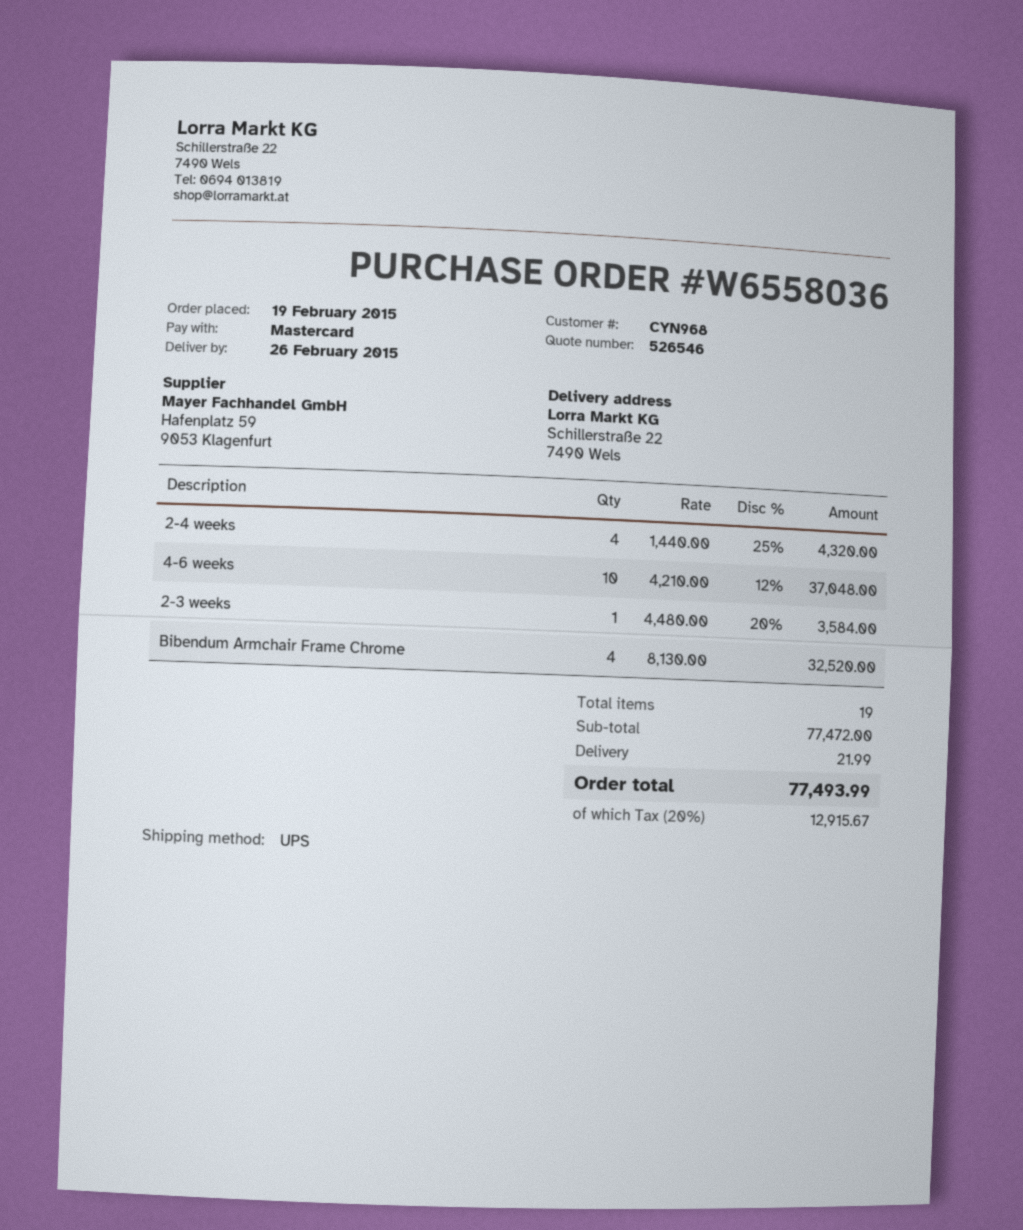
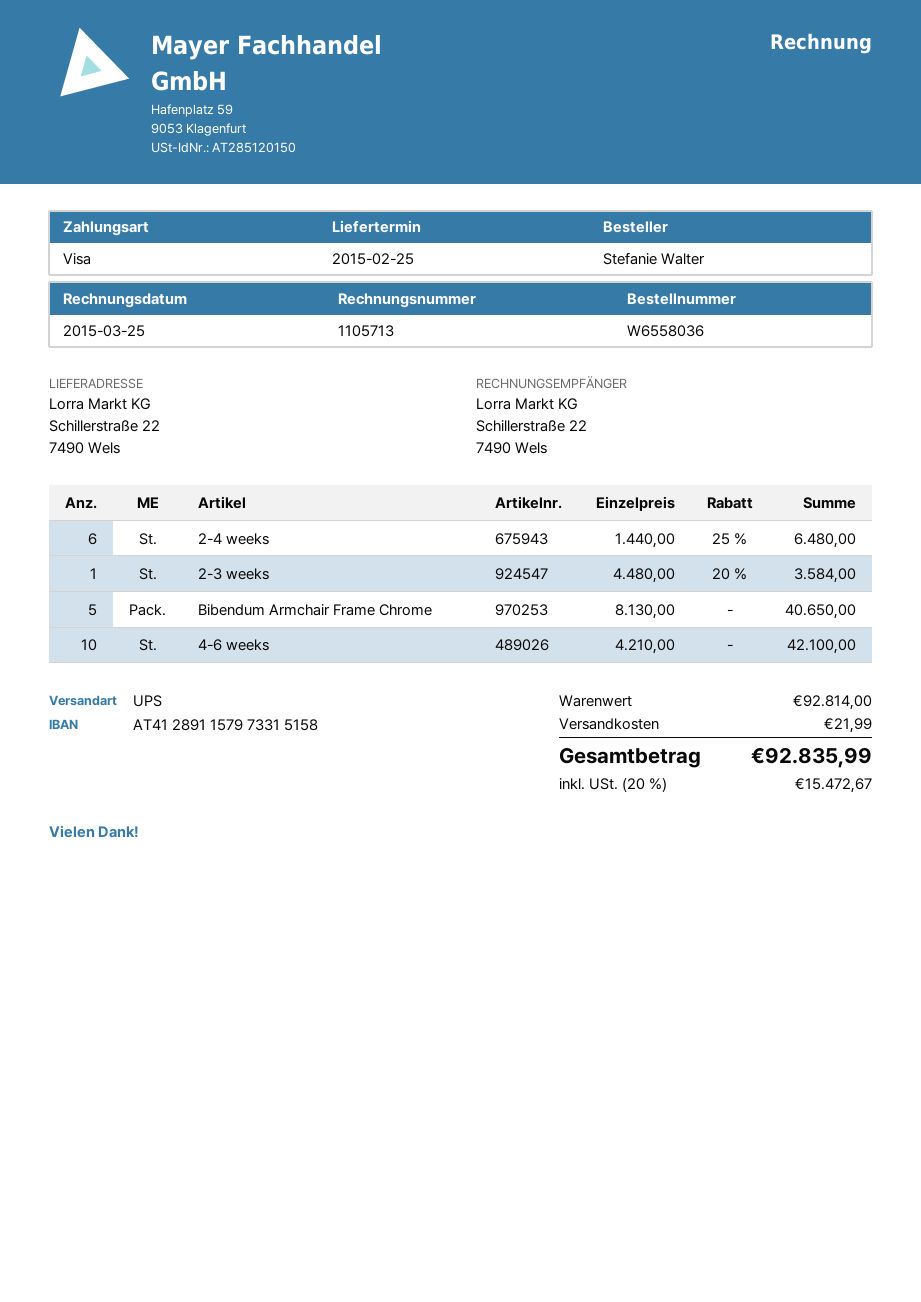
delivery date: 2015-02-26 -> 2015-02-25
payment method: Mastercard -> Visa
2-4 weeks: 4 x 1440.00 - 25% = 4320.00 -> 6 x 1440.00 - 25% = 6480.00
4-6 weeks: 10 x 4210.00 - 12% = 37048.00 -> 10 x 4210.00 = 42100.00
Bibendum Armchair Frame Chrome: 4 x 8130.00 = 32520.00 -> 5 x 8130.00 = 40650.00
subtotal: 77472.00 -> 92814.00
tax: 20% = 12915.67 -> 20% = 15472.67
total: 77493.99 -> 92835.99

